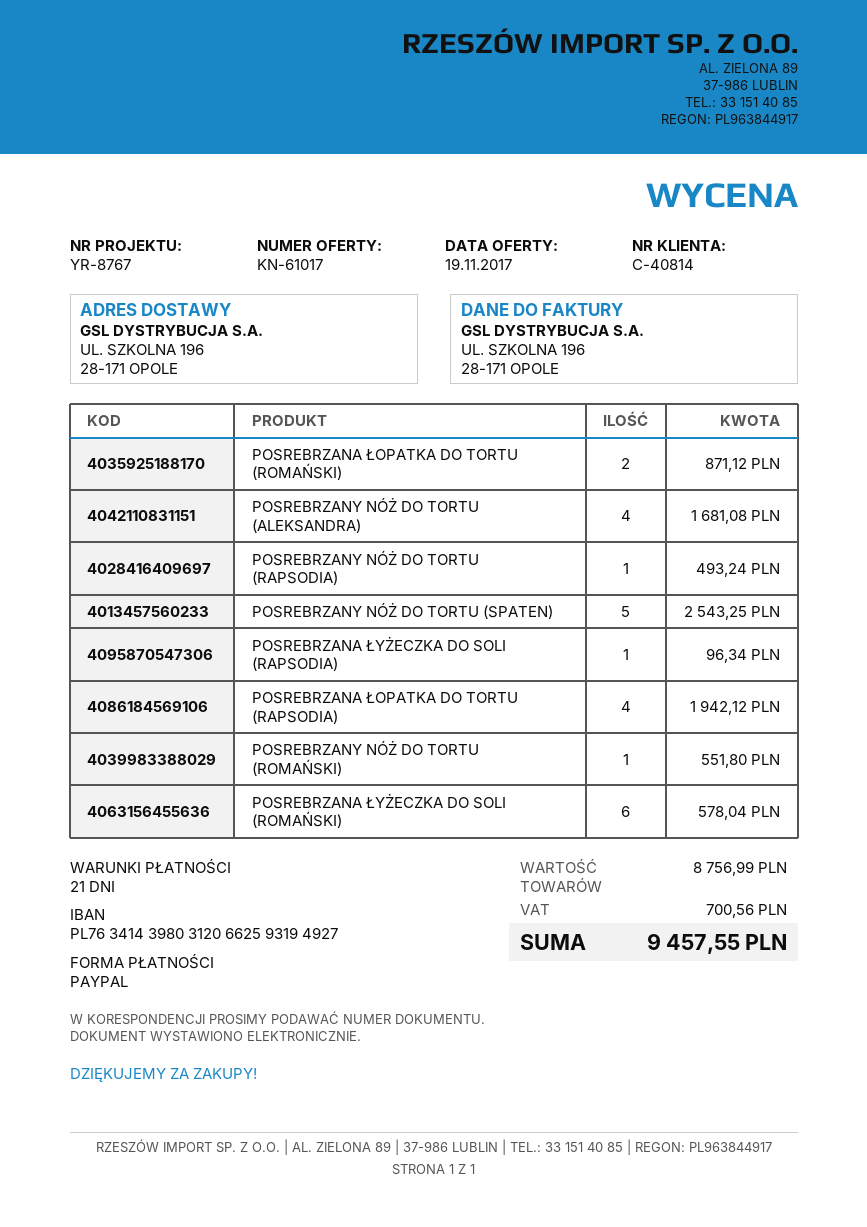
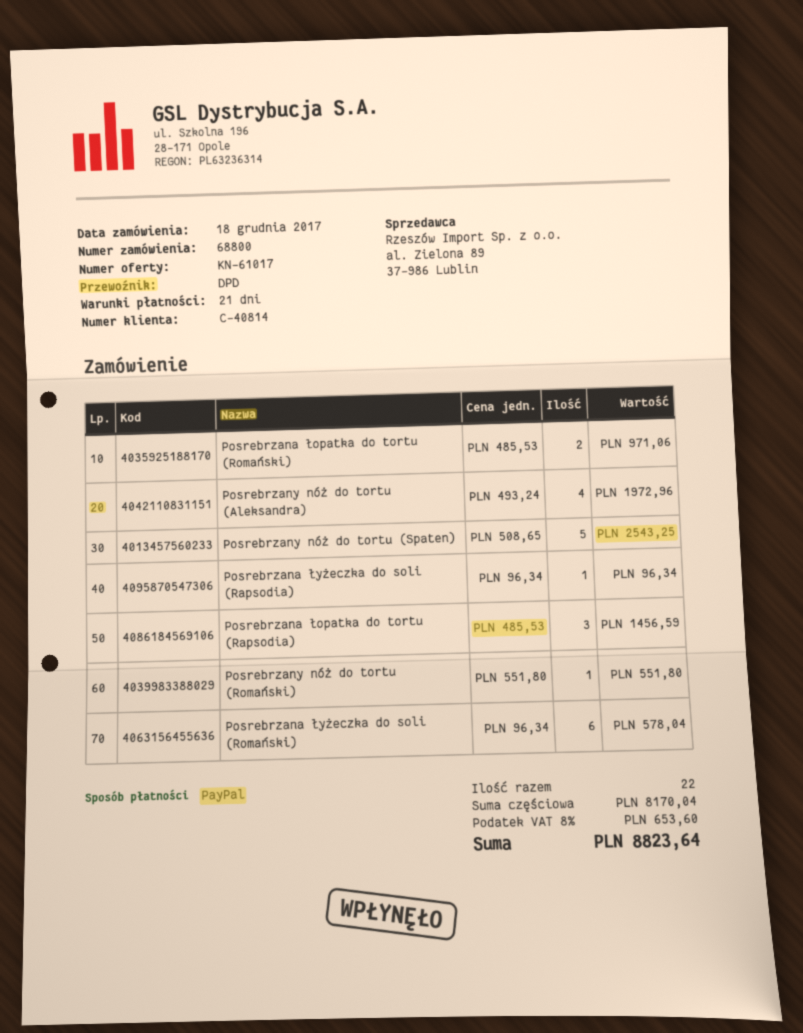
POSREBRZANA ŁOPATKA DO TORTU (ROMAŃSKI): 2 for 871.12 -> 2 for 971.06
POSREBRZANY NÓŻ DO TORTU (ALEKSANDRA): 4 for 1681.08 -> 4 for 1972.96
POSREBRZANY NÓŻ DO TORTU (RAPSODIA): 1 for 493.24 -> none
POSREBRZANA ŁOPATKA DO TORTU (RAPSODIA): 4 for 1942.12 -> 3 for 1456.59
subtotal: 8756.99 -> 8170.04
tax: 700.56 -> 653.60
total: 9457.55 -> 8823.64

